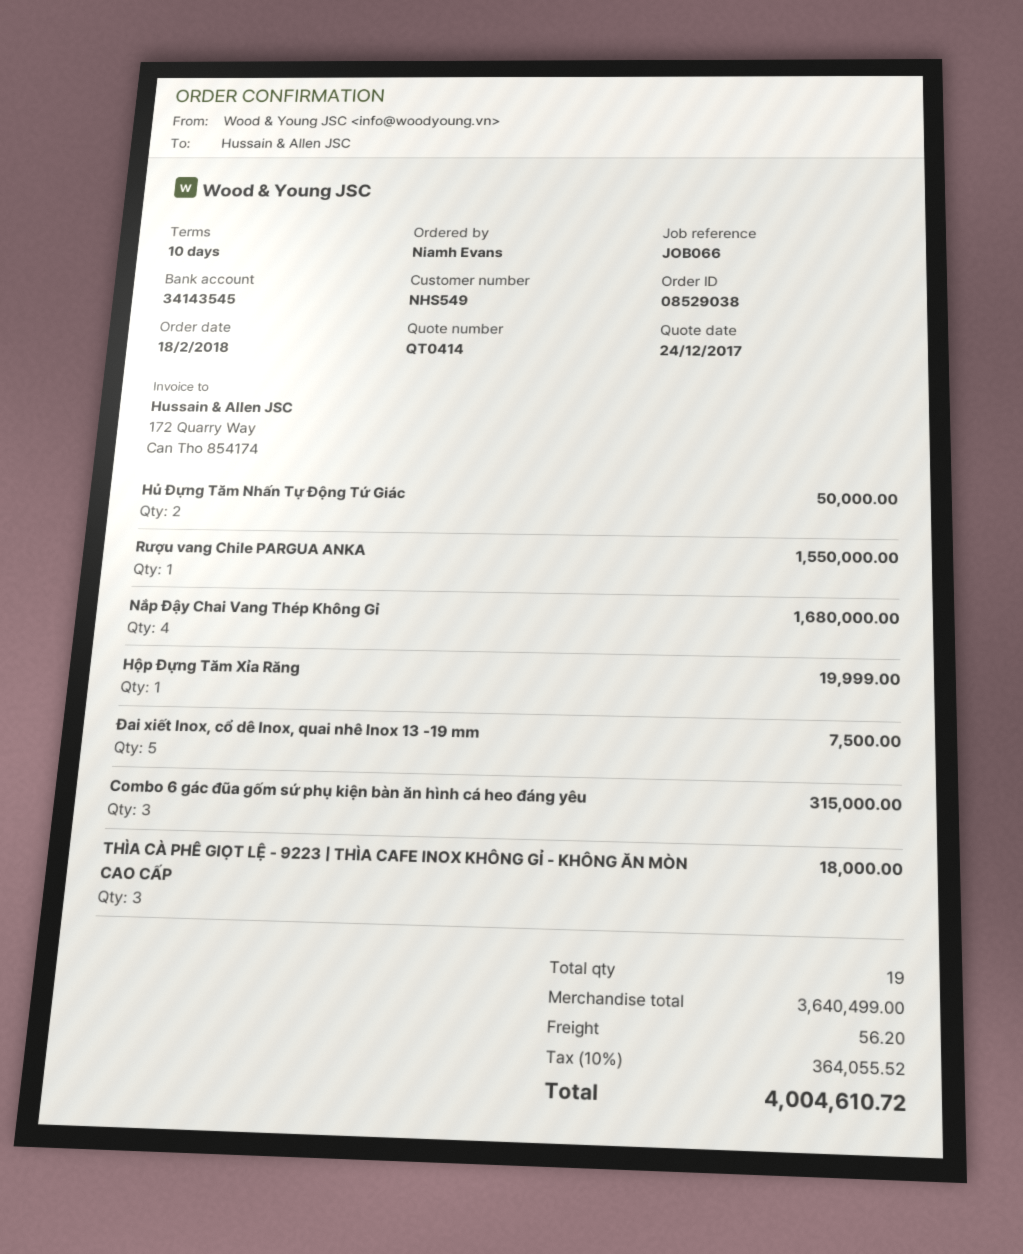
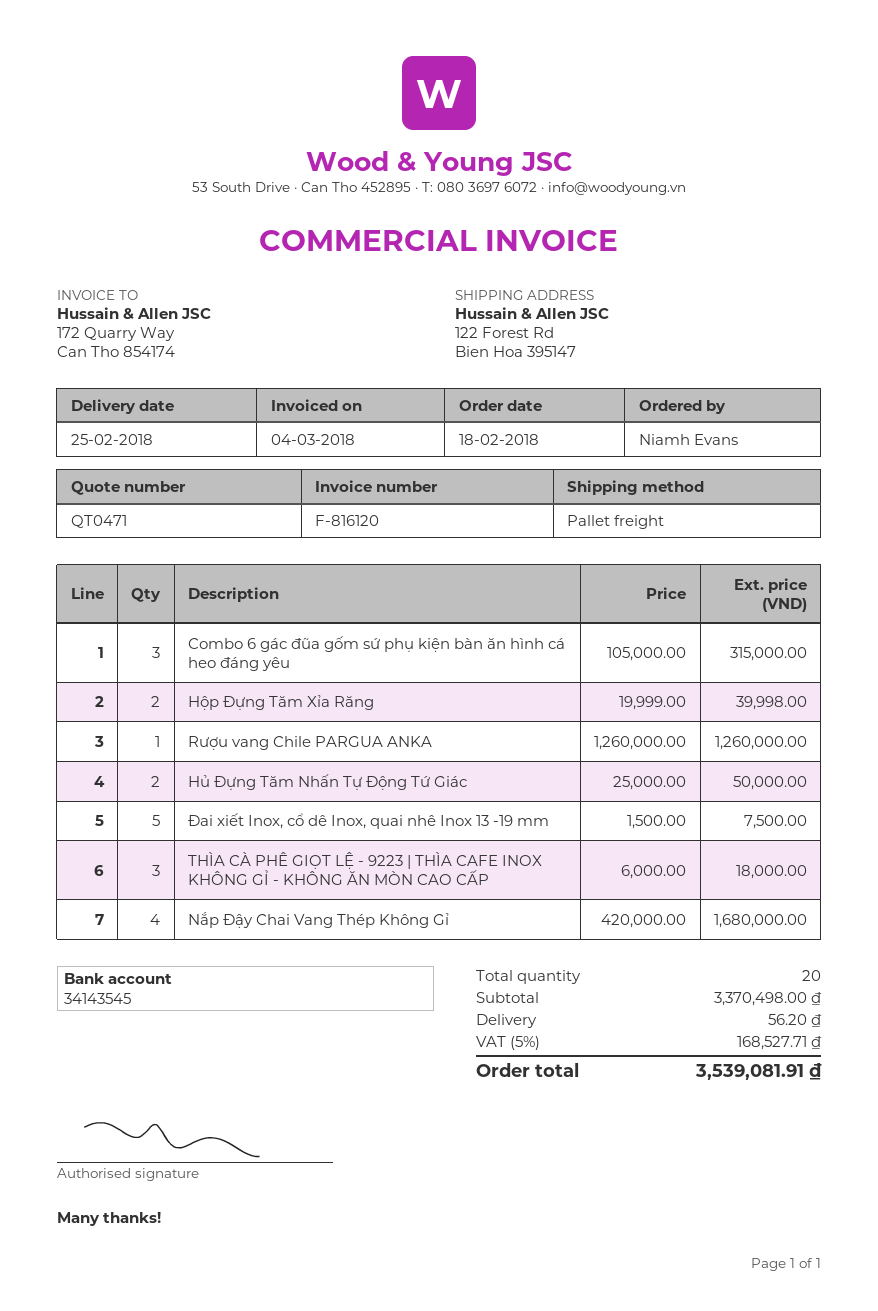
quote number: QT0414 -> QT0471
Rượu vang Chile PARGUA ANKA: 1 for 1550000.00 -> 1 for 1260000.00
Hộp Đựng Tăm Xỉa Răng: 1 for 19999.00 -> 2 for 39998.00
total quantity: 19 -> 20
subtotal: 3640499.00 -> 3370498.00
tax: 10% = 364055.52 -> 5% = 168527.71
total: 4004610.72 -> 3539081.91

